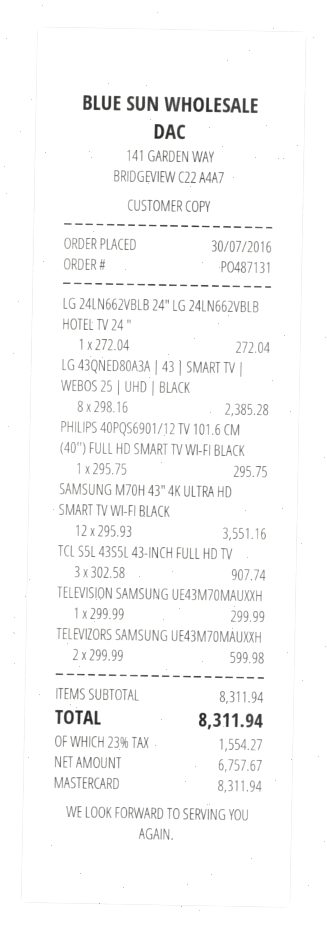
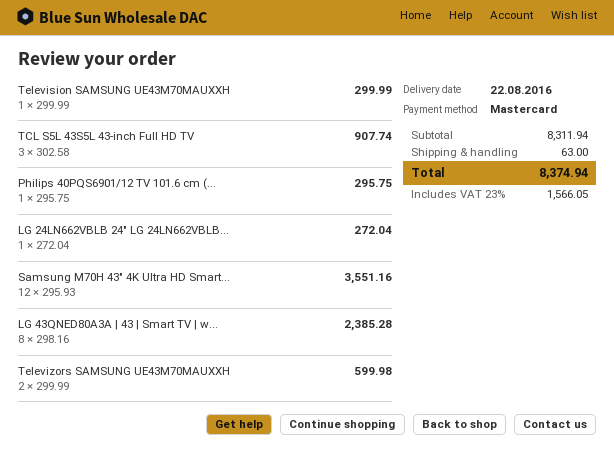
shipping: none -> 63.00
tax: 23% = 1554.27 -> 23% = 1566.05
total: 8311.94 -> 8374.94

